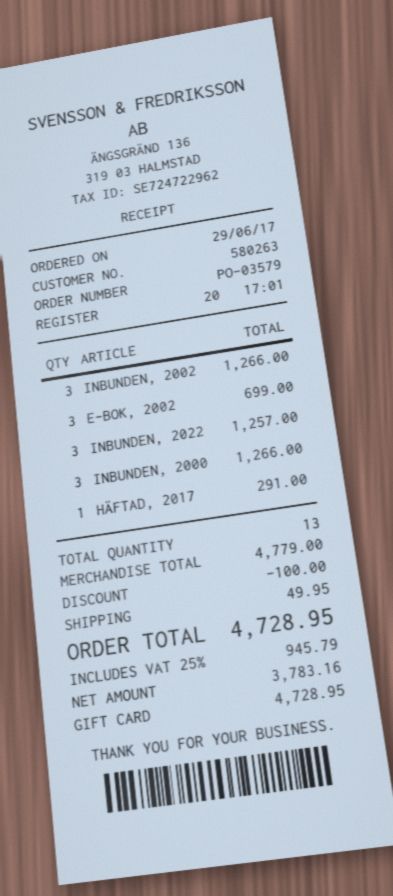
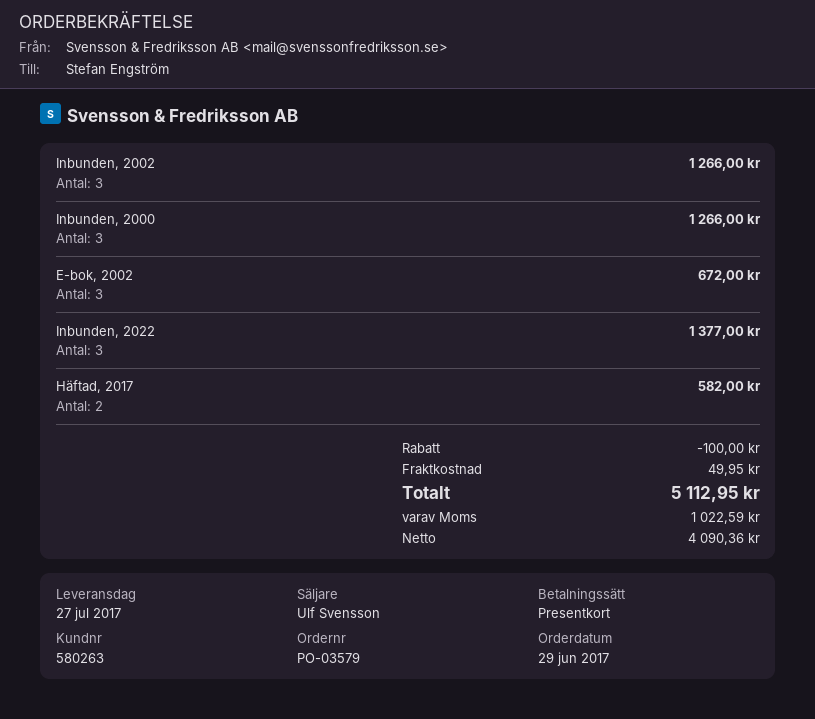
E-BOK, 2002: 3 for 699.00 -> 3 for 672.00
INBUNDEN, 2022: 3 for 1257.00 -> 3 for 1377.00
HÄFTAD, 2017: 1 for 291.00 -> 2 for 582.00
net: 3783.16 -> 4090.36
tax: 945.79 -> 1022.59
total: 4728.95 -> 5112.95

